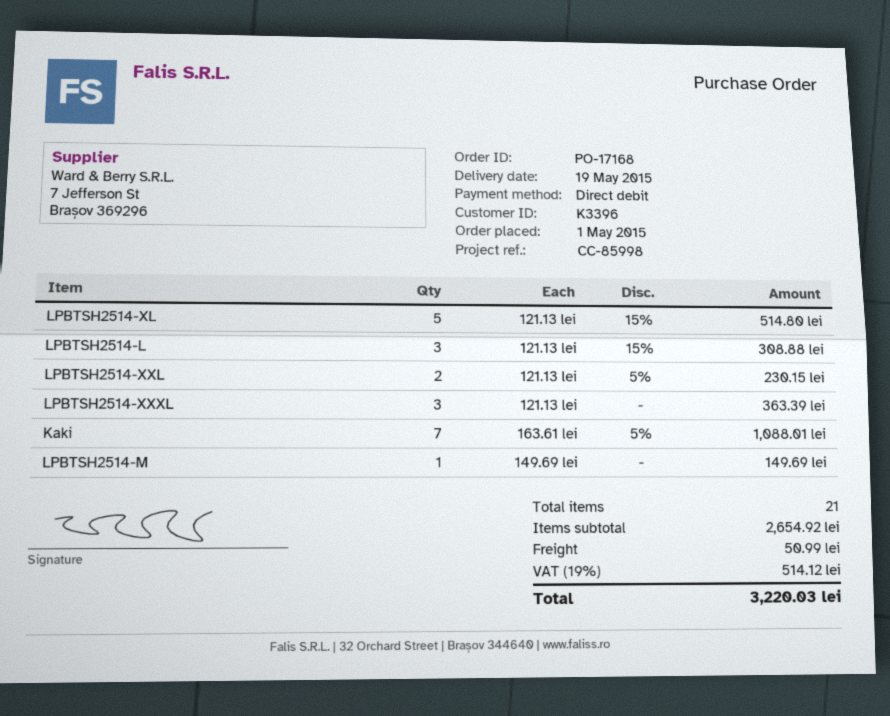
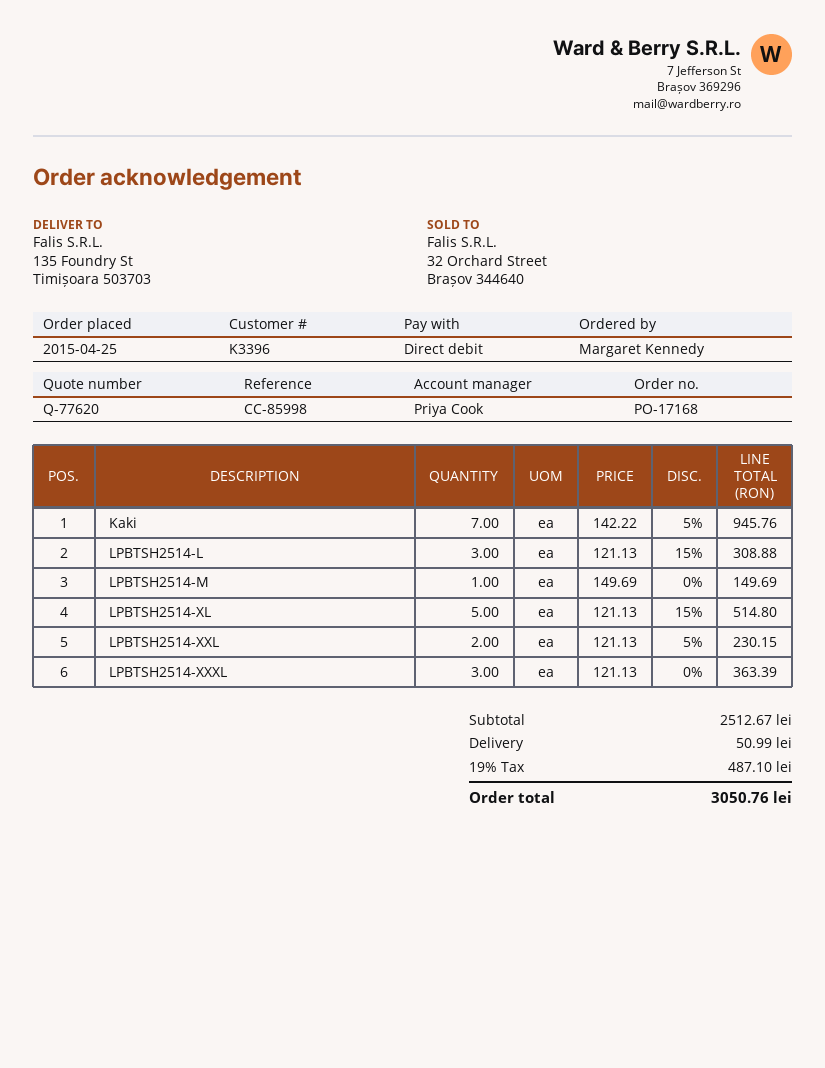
order date: 2015-05-01 -> 2015-04-25
Kaki: 7 x 163.61 - 5% = 1088.01 -> 7 x 142.22 - 5% = 945.76
subtotal: 2654.92 -> 2512.67
tax: 19% = 514.12 -> 19% = 487.10
total: 3220.03 -> 3050.76

